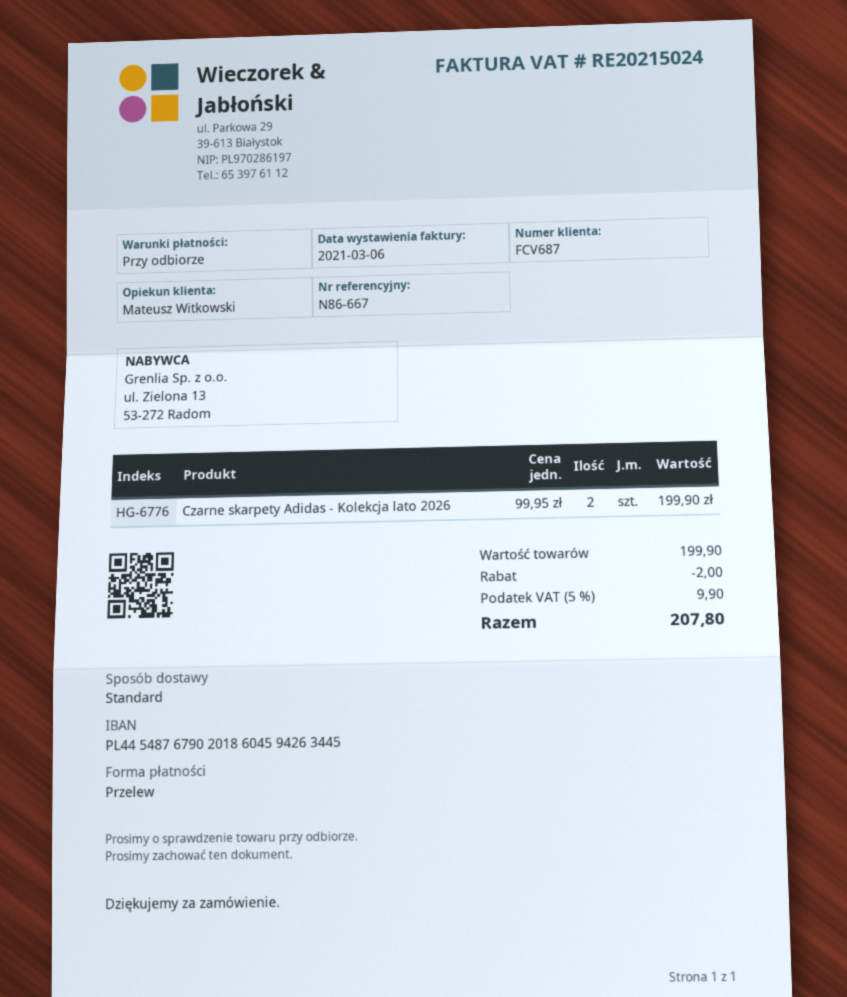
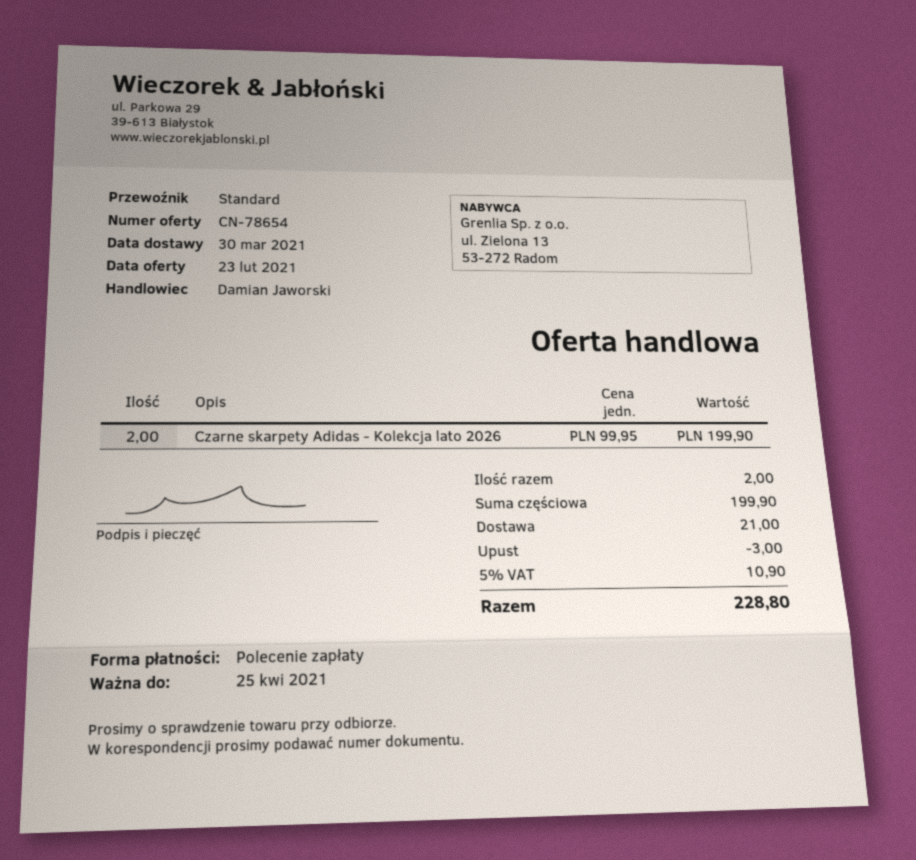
sales rep: Mateusz Witkowski -> Damian Jaworski
payment method: bank transfer -> direct debit
discount: 2.00 -> 3.00
shipping: none -> 21.00
tax: 5% = 9.90 -> 5% = 10.90
total: 207.80 -> 228.80

